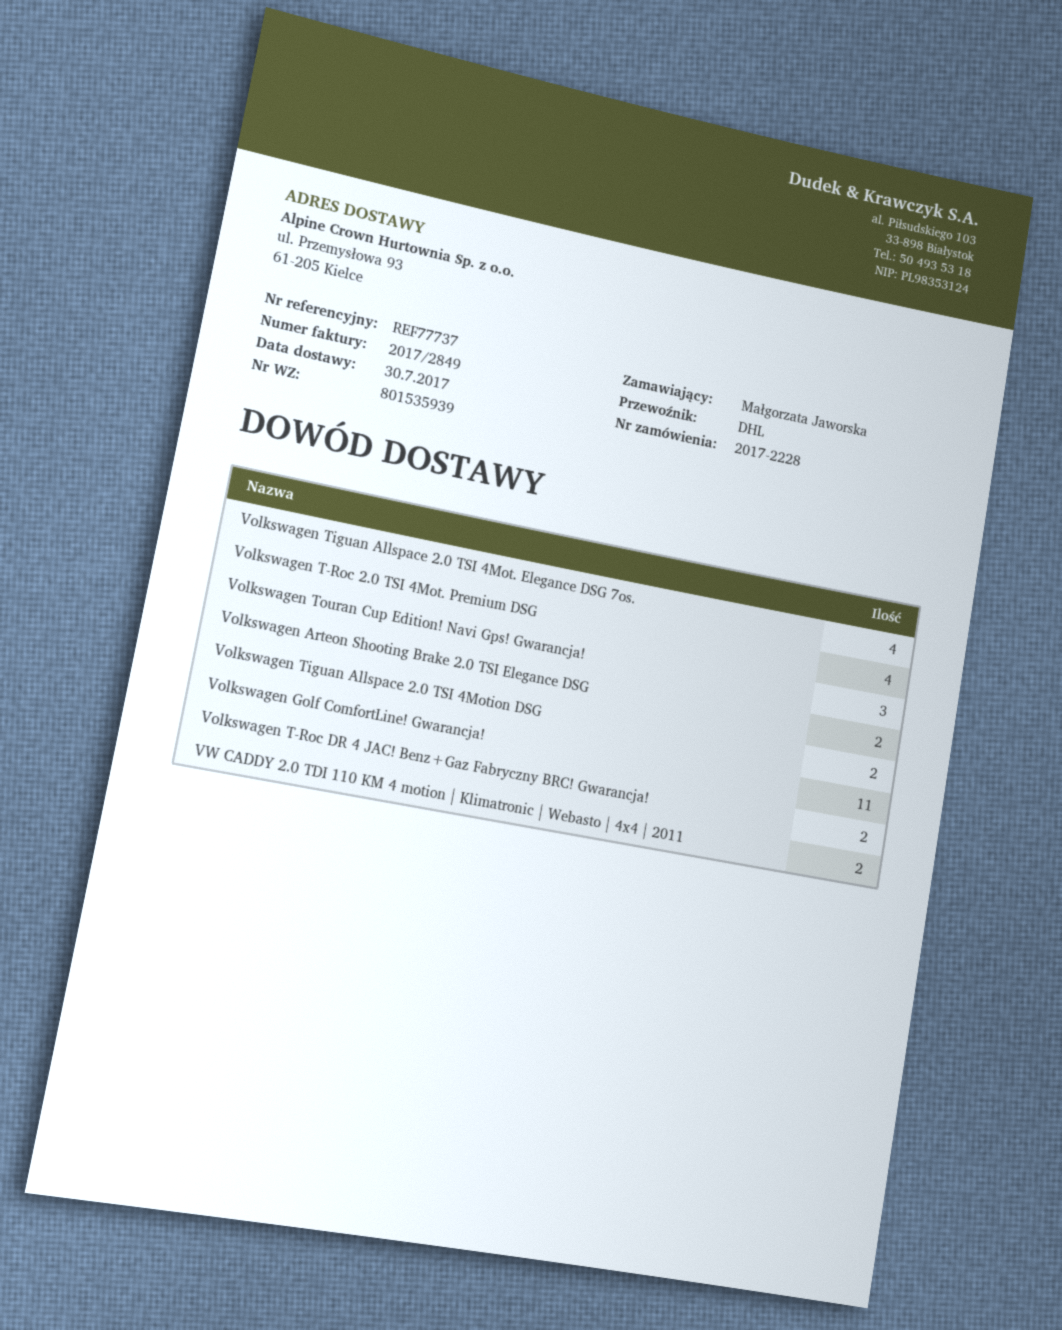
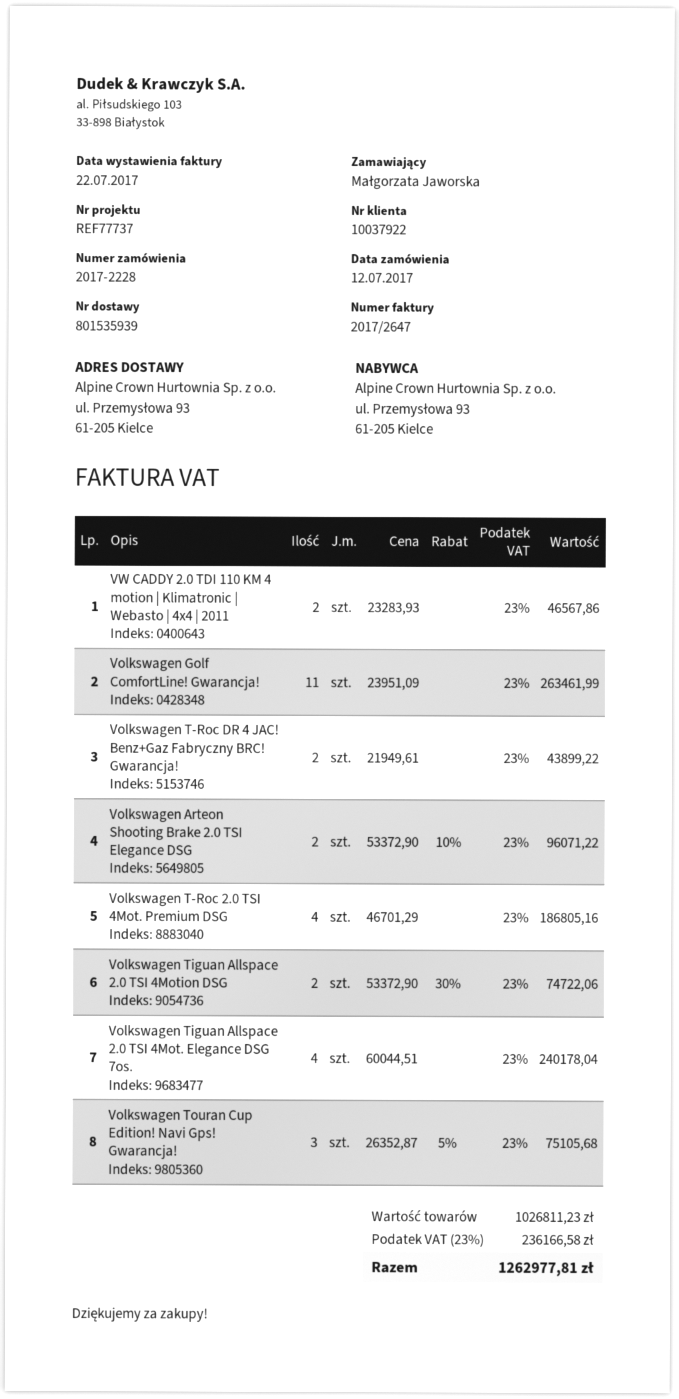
invoice number: 2017/2849 -> 2017/2647

